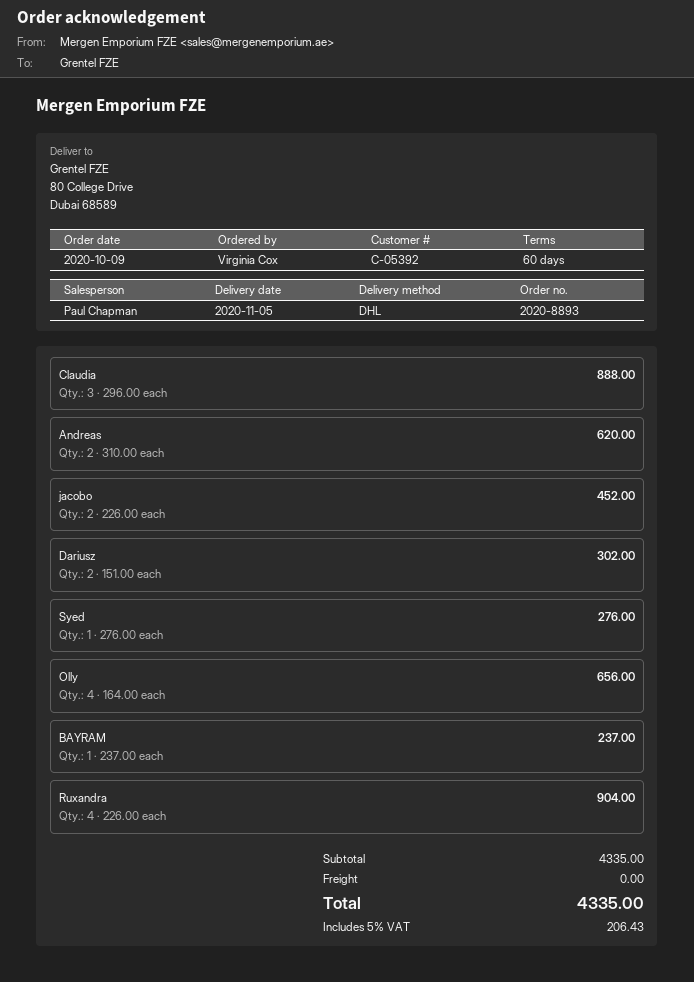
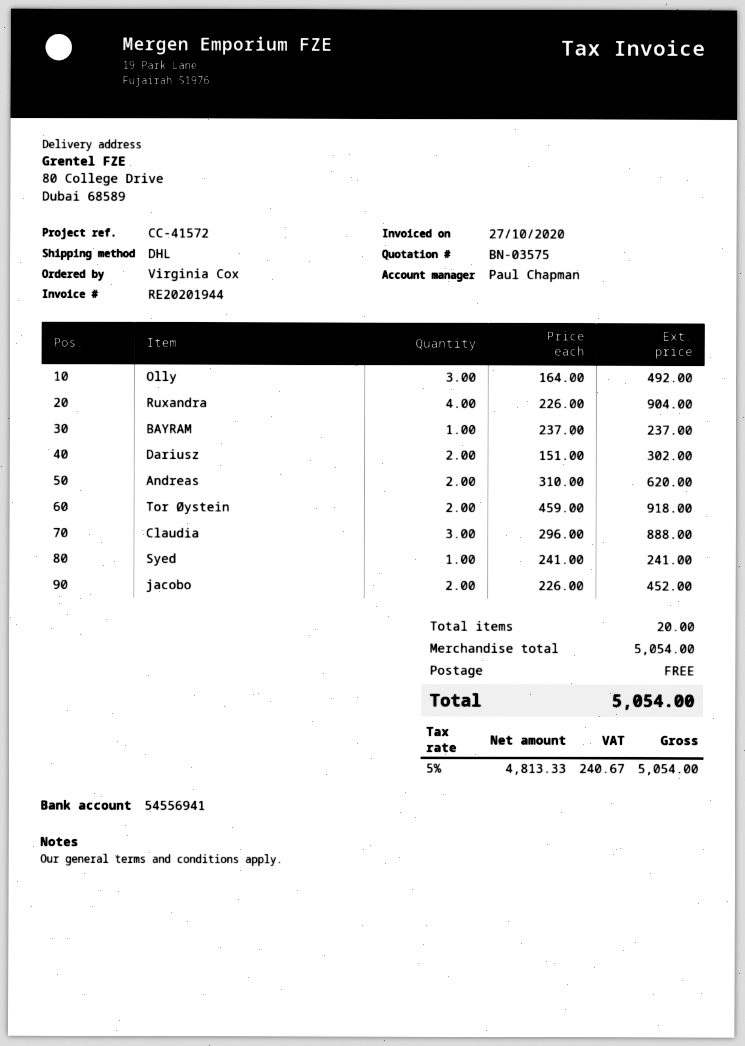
Syed: 1 x 276.00 = 276.00 -> 1 x 241.00 = 241.00
Olly: 4 x 164.00 = 656.00 -> 3 x 164.00 = 492.00
Tor Øystein: none -> 2 x 459.00 = 918.00
subtotal: 4335.00 -> 5054.00
tax: 5% = 206.43 -> 5% = 240.67
total: 4335.00 -> 5054.00

